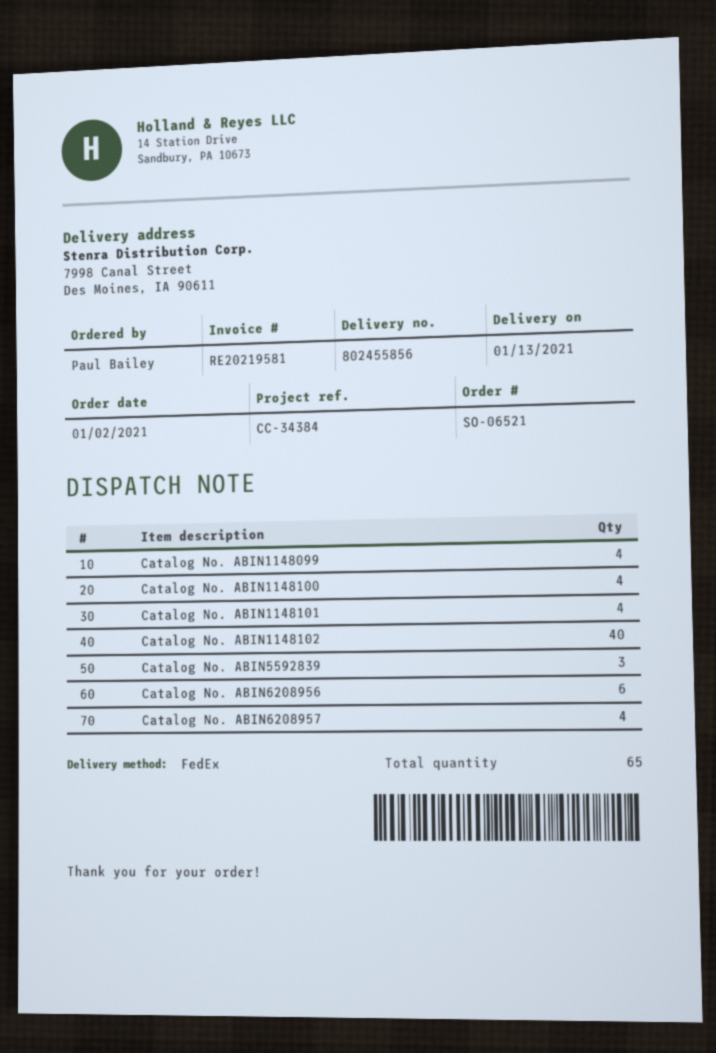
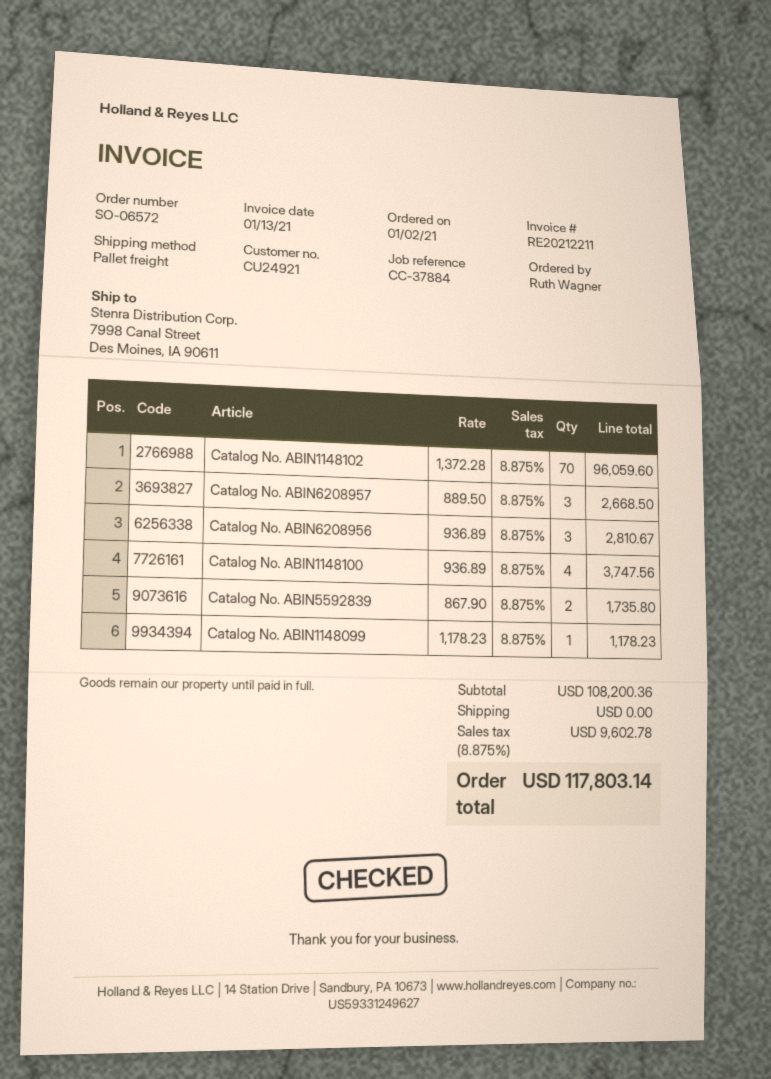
order number: SO-06521 -> SO-06572
invoice number: RE20219581 -> RE20212211
reference: CC-34384 -> CC-37884
ordered by: Paul Bailey -> Ruth Wagner
shipping method: FedEx -> pallet freight
Catalog No. ABIN1148099: 4 -> 1
Catalog No. ABIN1148101: 4 -> none
Catalog No. ABIN1148102: 40 -> 70
Catalog No. ABIN5592839: 3 -> 2
Catalog No. ABIN6208956: 6 -> 3
Catalog No. ABIN6208957: 4 -> 3

